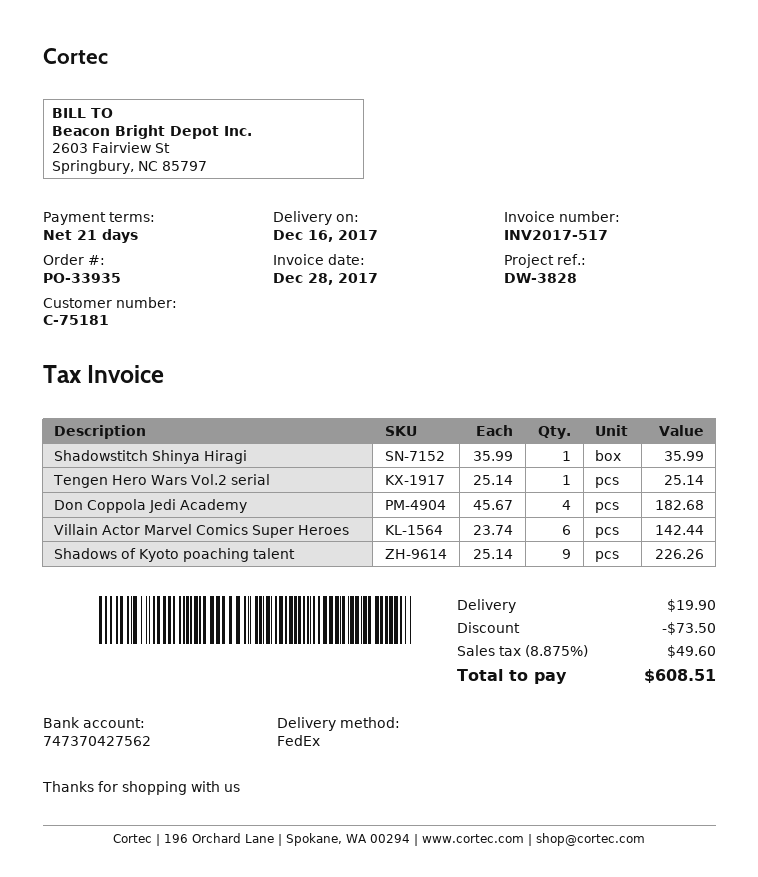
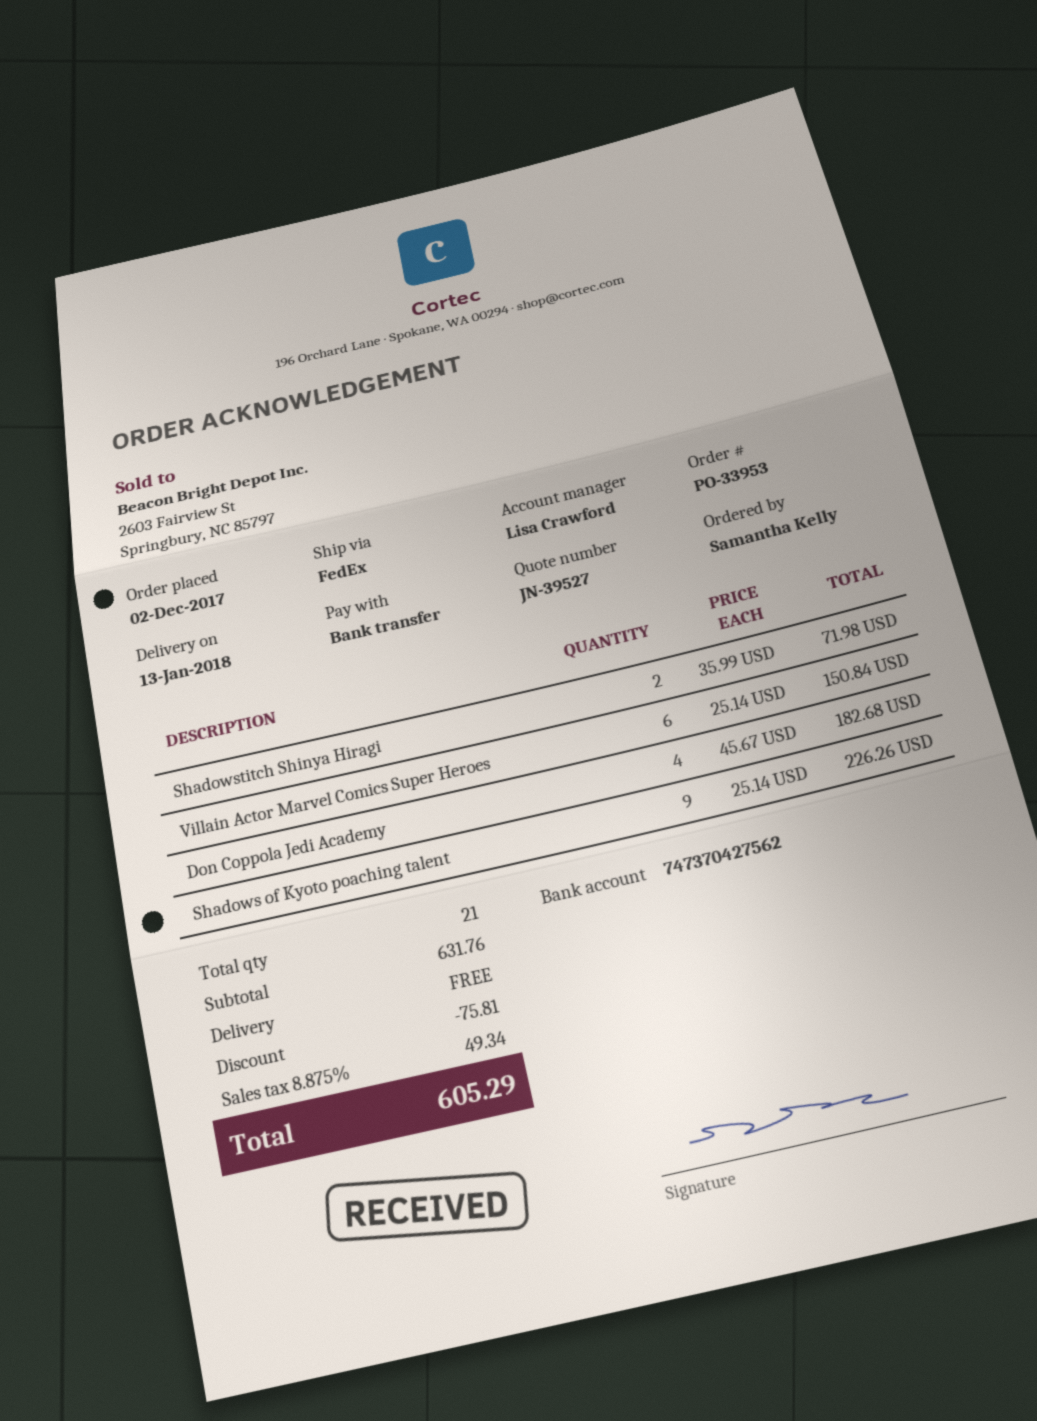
order number: PO-33935 -> PO-33953
delivery date: 2017-12-16 -> 2018-01-13
Shadowstitch Shinya Hiragi: 1 x 35.99 = 35.99 -> 2 x 35.99 = 71.98
Tengen Hero Wars Vol.2 serial: 1 x 25.14 = 25.14 -> none
Villain Actor Marvel Comics Super Heroes: 6 x 23.74 = 142.44 -> 6 x 25.14 = 150.84
discount: 73.50 -> 75.81
shipping: 19.90 -> 0.00
tax: 8.875% = 49.60 -> 8.875% = 49.34
total: 608.51 -> 605.29

